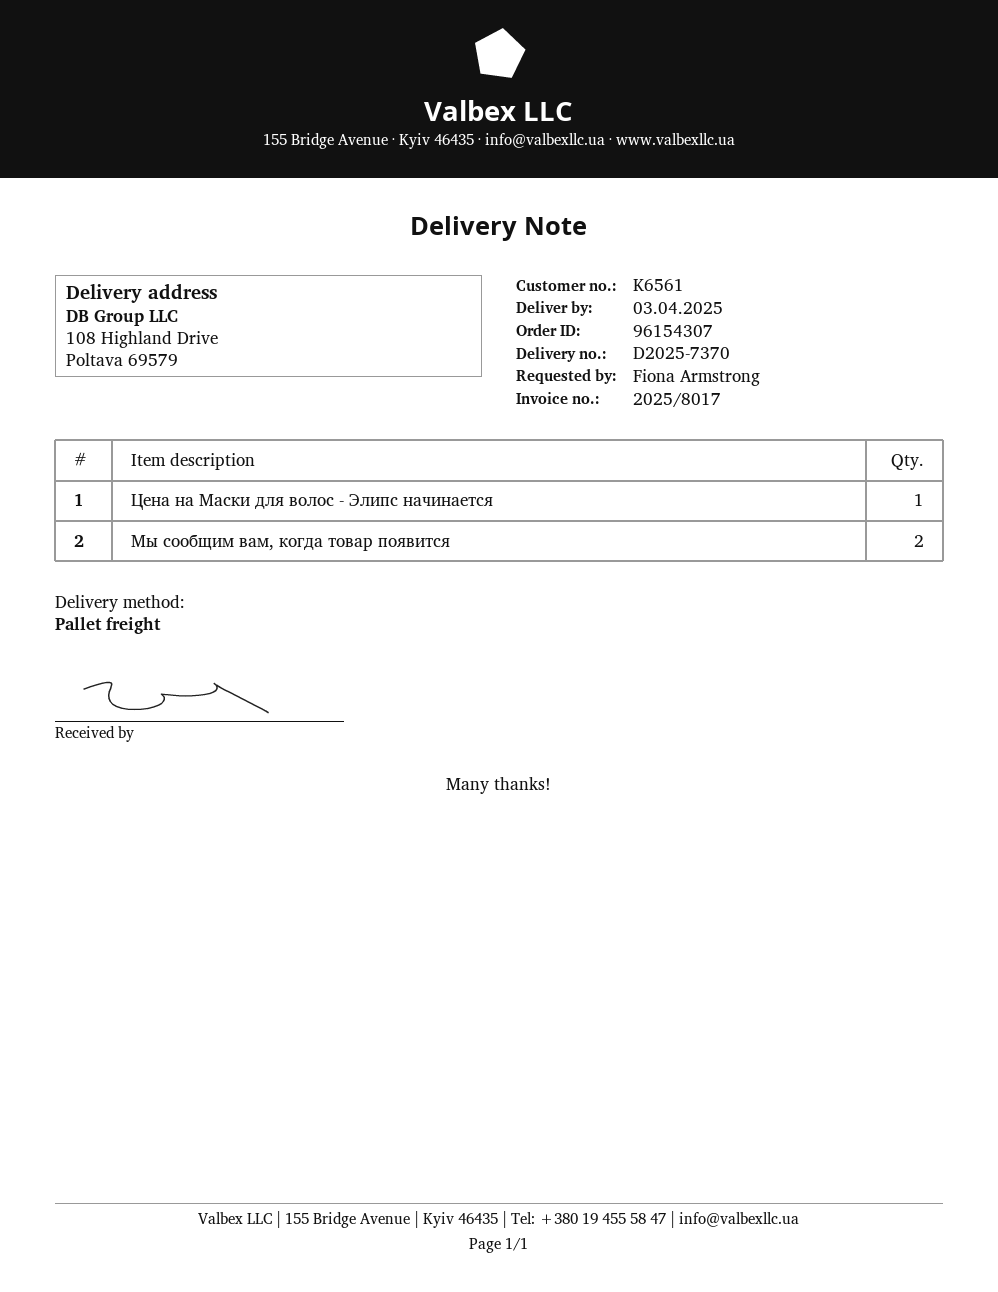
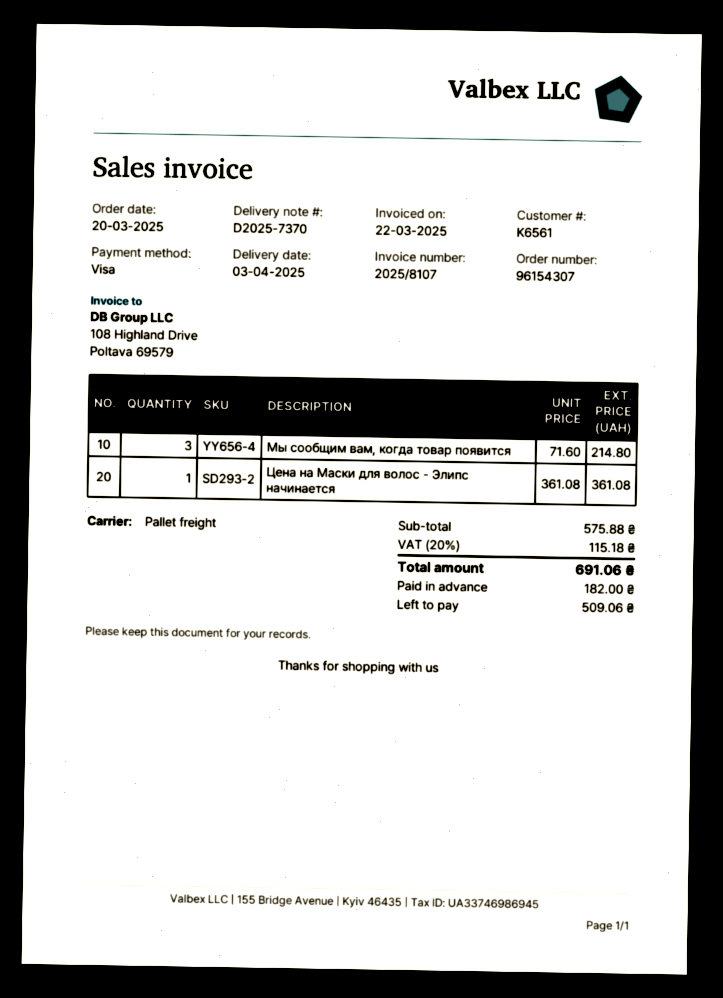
invoice number: 2025/8017 -> 2025/8107
Мы сообщим вам, когда товар появится: 2 -> 3

